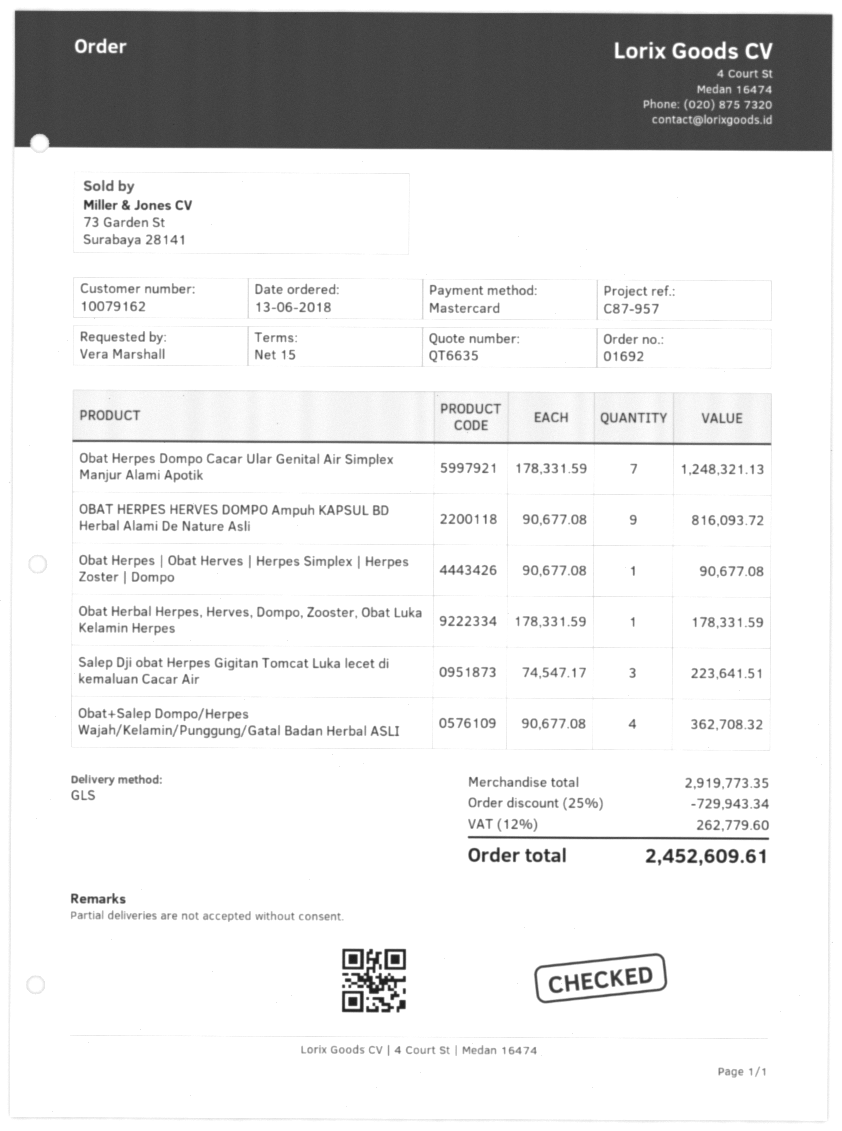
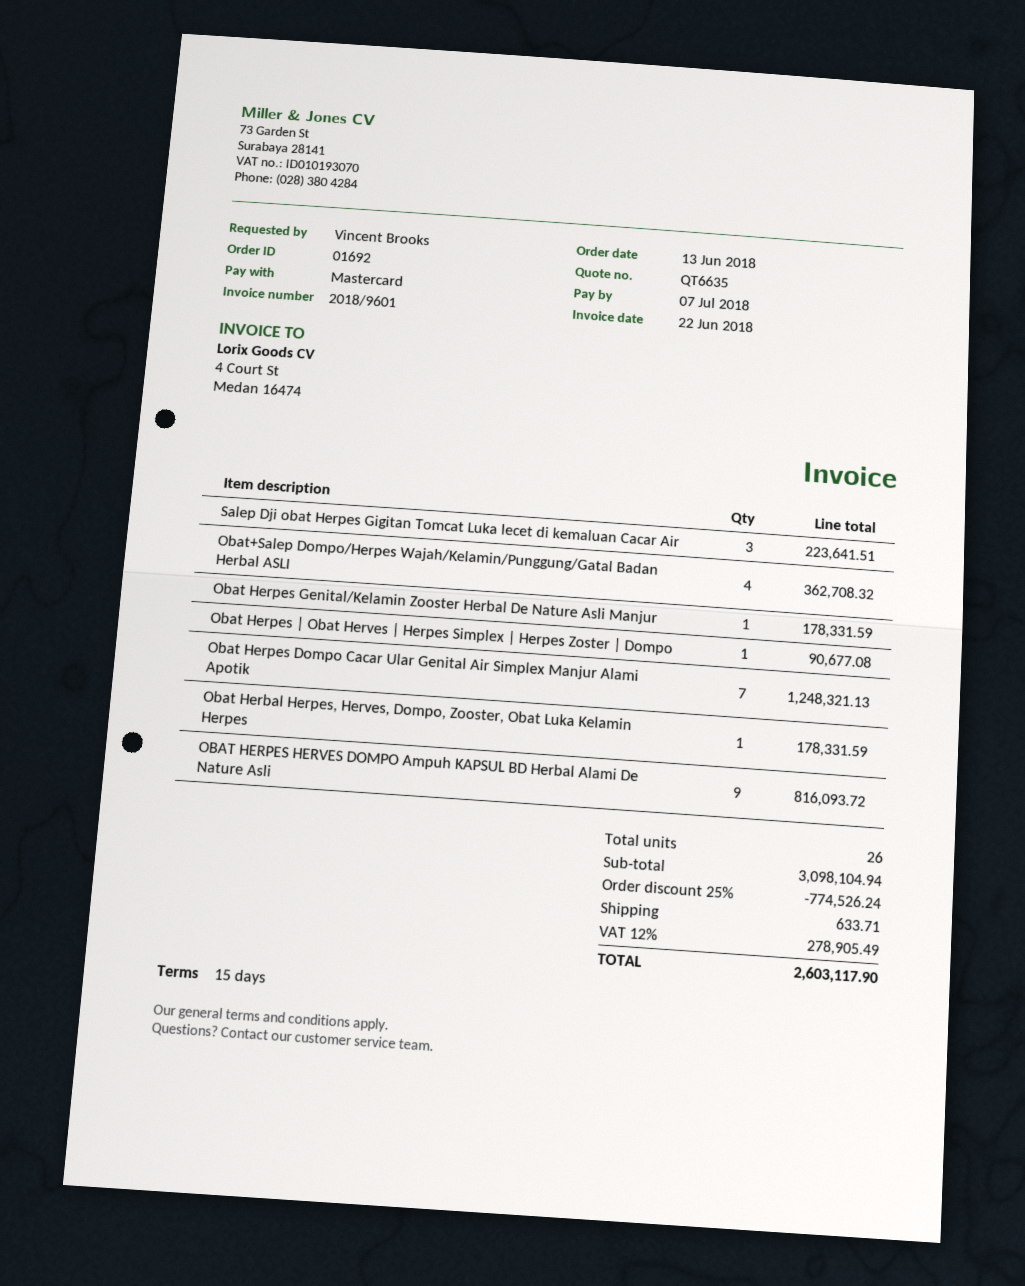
ordered by: Vera Marshall -> Vincent Brooks
Obat Herpes Genital/Kelamin Zooster Herbal De Nature Asli Manjur: none -> 1 for 178331.59
subtotal: 2919773.35 -> 3098104.94
discount: 25% = 729943.34 -> 25% = 774526.24
shipping: none -> 633.71
tax: 12% = 262779.60 -> 12% = 278905.49
total: 2452609.61 -> 2603117.90

